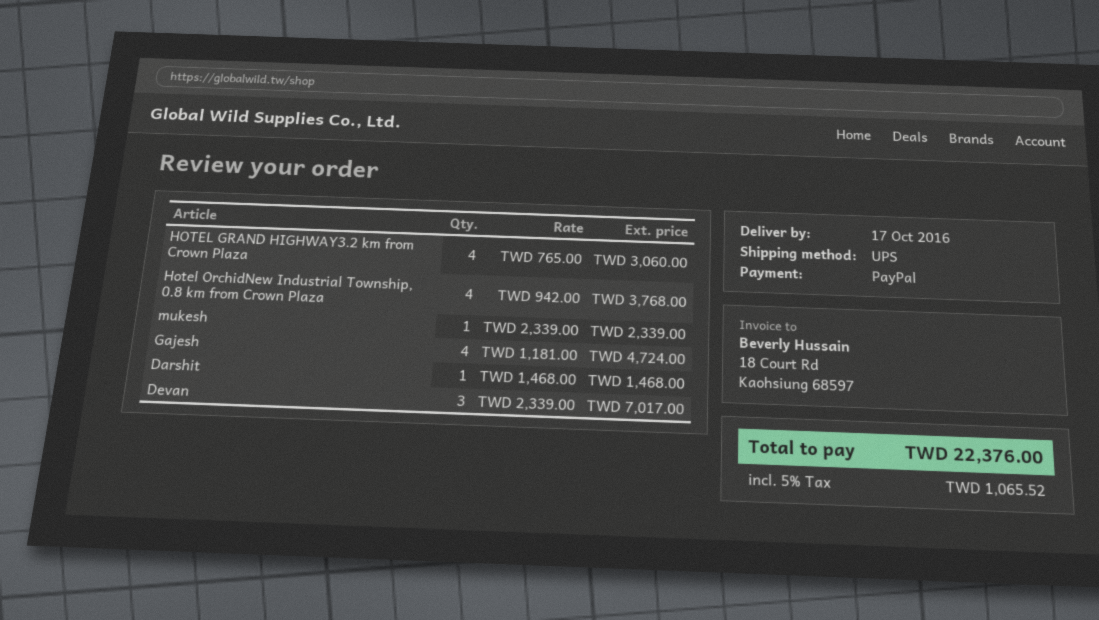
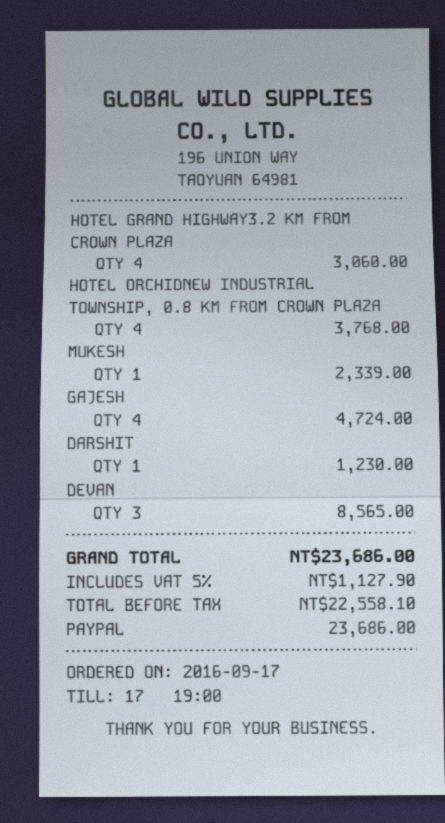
Darshit: 1 for 1468.00 -> 1 for 1230.00
Devan: 3 for 7017.00 -> 3 for 8565.00
tax: 5% = 1065.52 -> 5% = 1127.90
total: 22376.00 -> 23686.00

